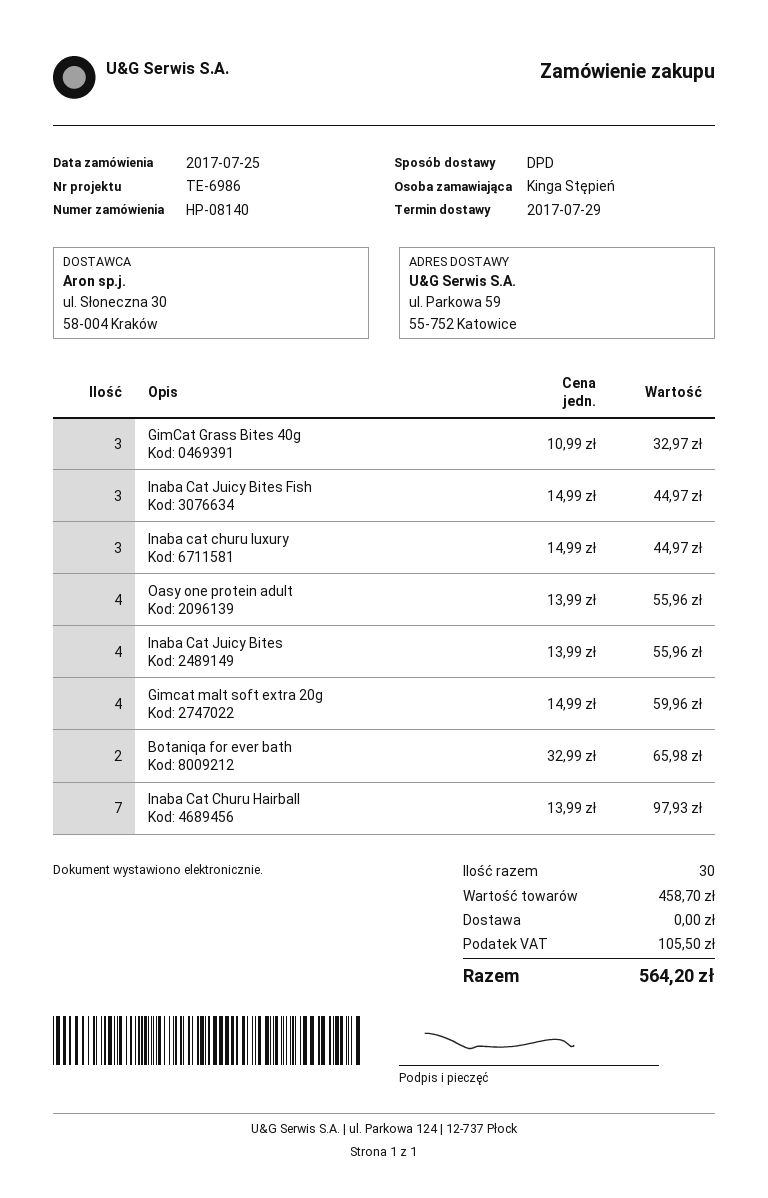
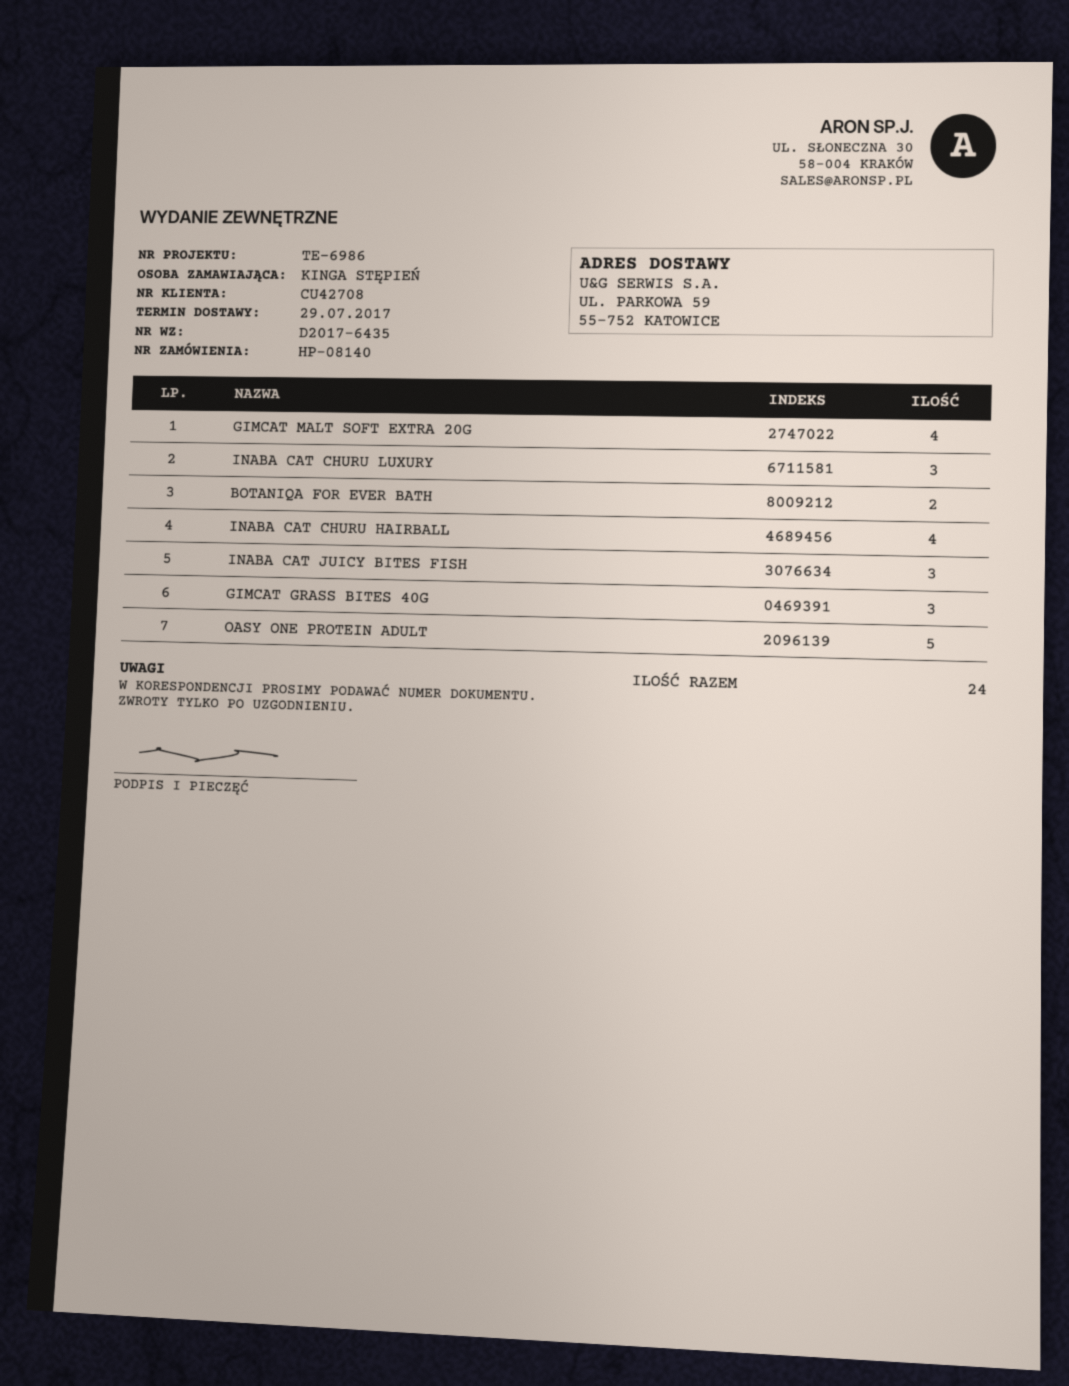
Oasy one protein adult: 4 -> 5
Inaba Cat Juicy Bites: 4 -> none
Inaba Cat Churu Hairball: 7 -> 4
total quantity: 30 -> 24

